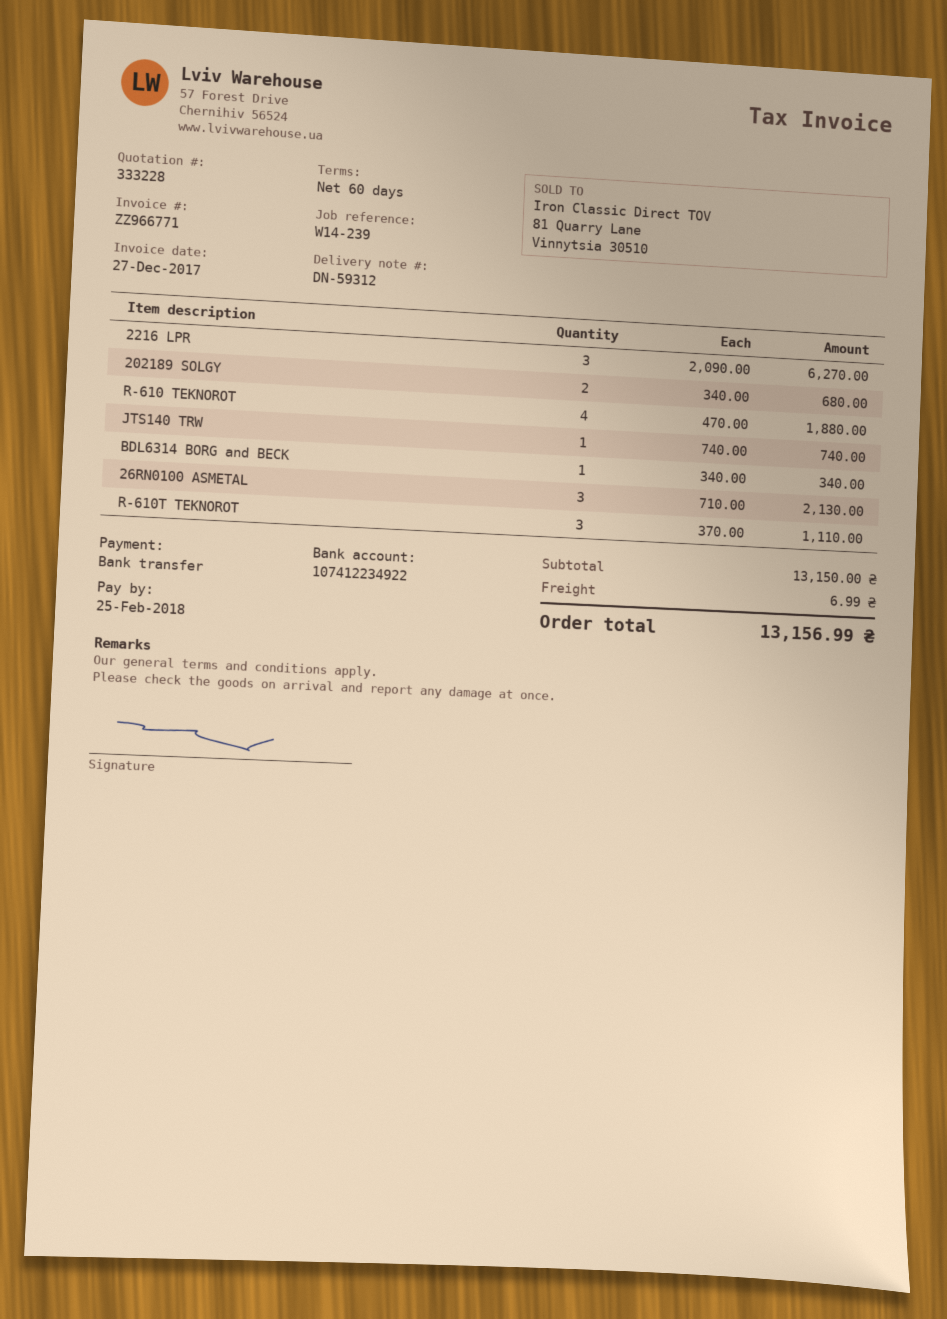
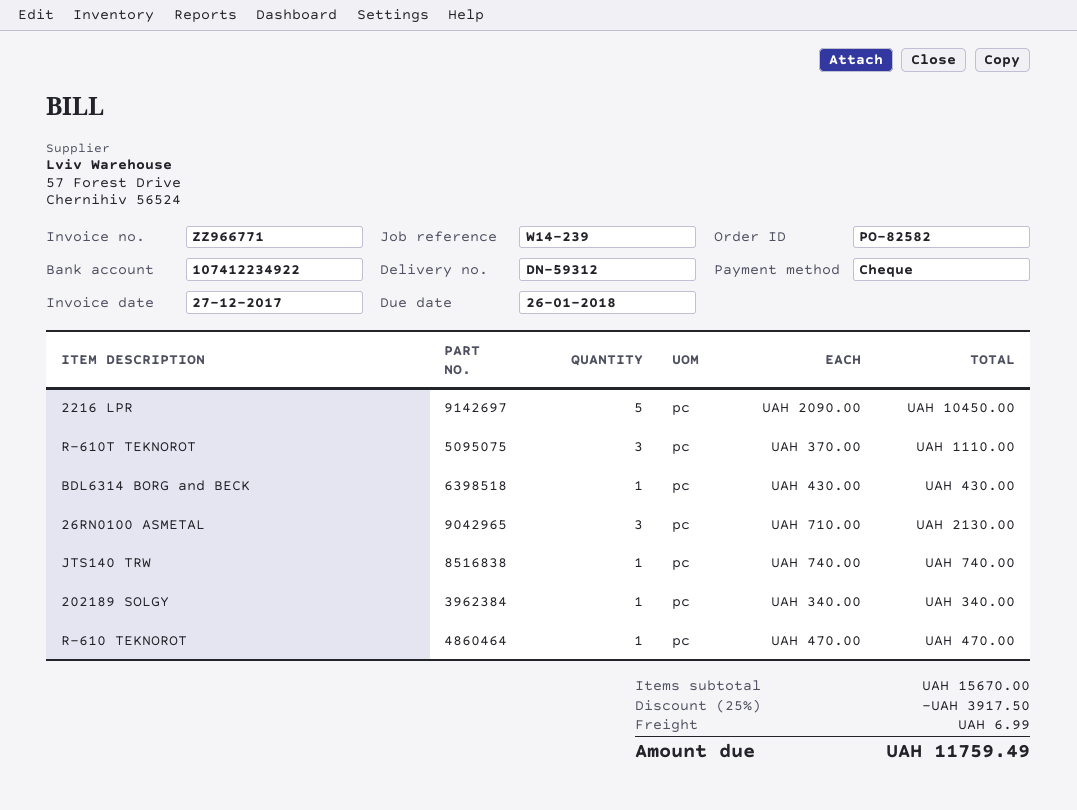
due date: 2018-02-25 -> 2018-01-26
payment method: bank transfer -> cheque
2216 LPR: 3 x 2090.00 = 6270.00 -> 5 x 2090.00 = 10450.00
202189 SOLGY: 2 x 340.00 = 680.00 -> 1 x 340.00 = 340.00
R-610 TEKNOROT: 4 x 470.00 = 1880.00 -> 1 x 470.00 = 470.00
BDL6314 BORG and BECK: 1 x 340.00 = 340.00 -> 1 x 430.00 = 430.00
subtotal: 13150.00 -> 15670.00
discount: none -> 25% = 3917.50
total: 13156.99 -> 11759.49

